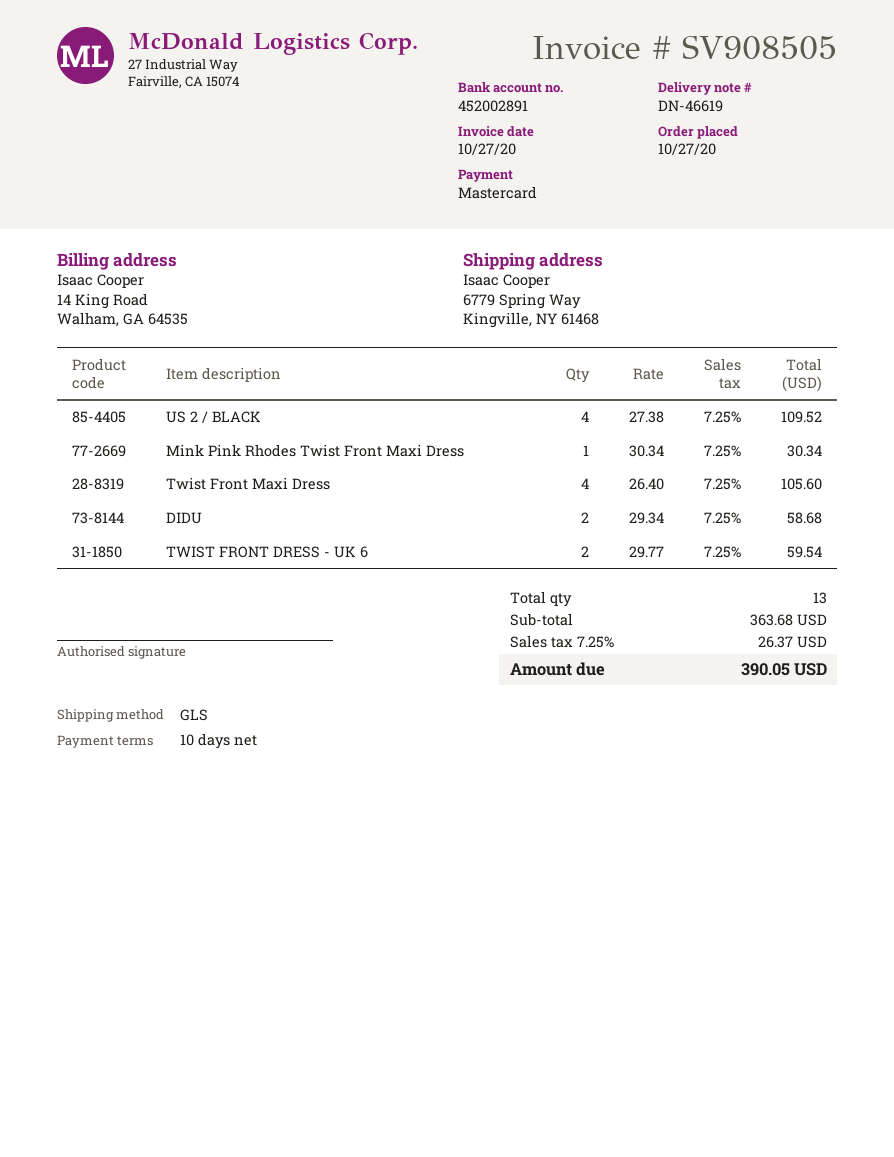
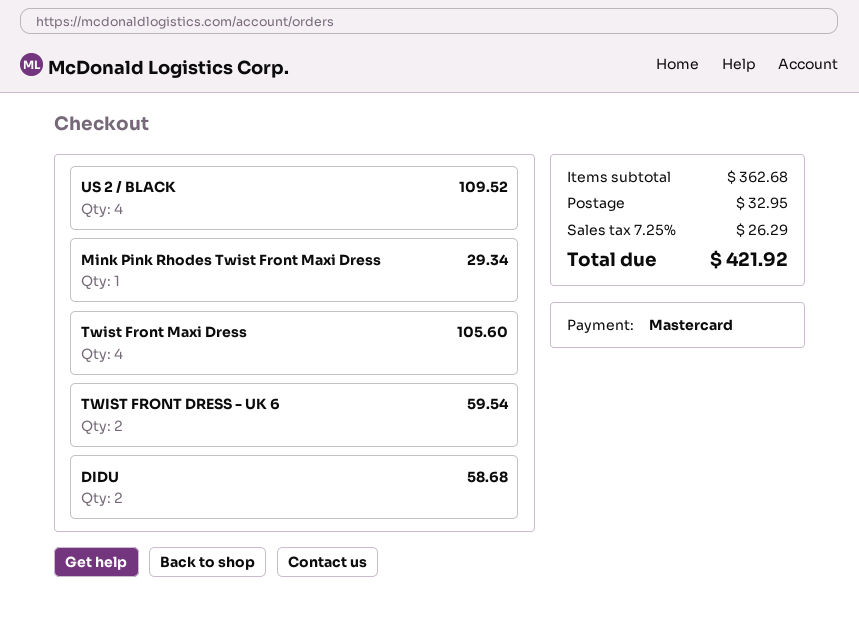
Mink Pink Rhodes Twist Front Maxi Dress: 1 for 30.34 -> 1 for 29.34
subtotal: 363.68 -> 362.68
shipping: none -> 32.95
tax: 7.25% = 26.37 -> 7.25% = 26.29
total: 390.05 -> 421.92

